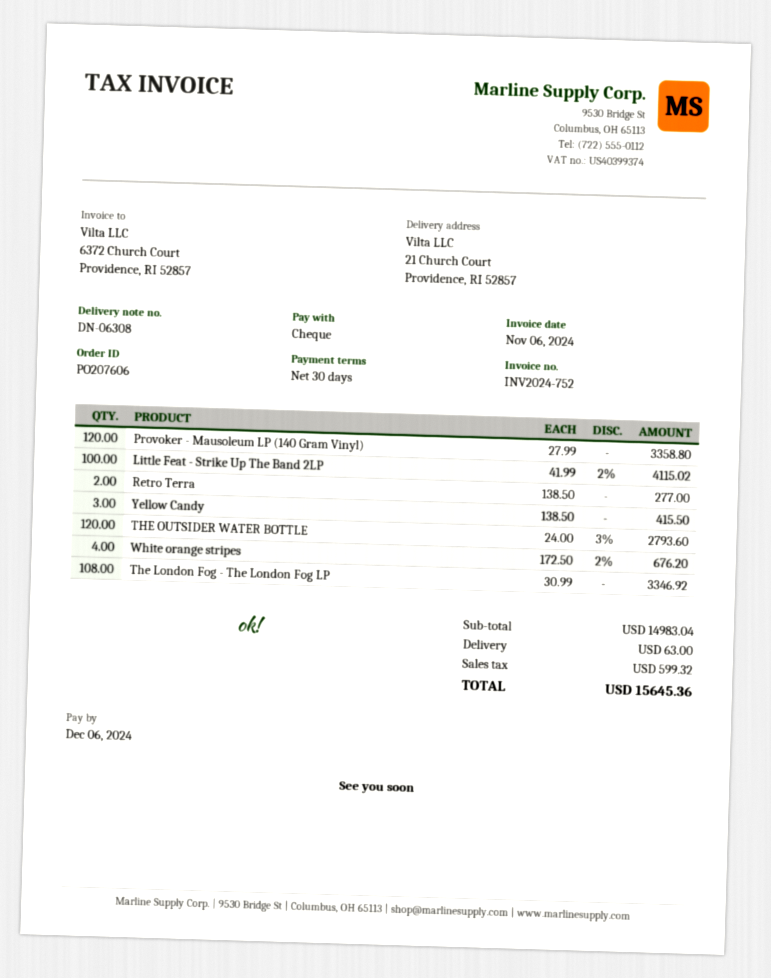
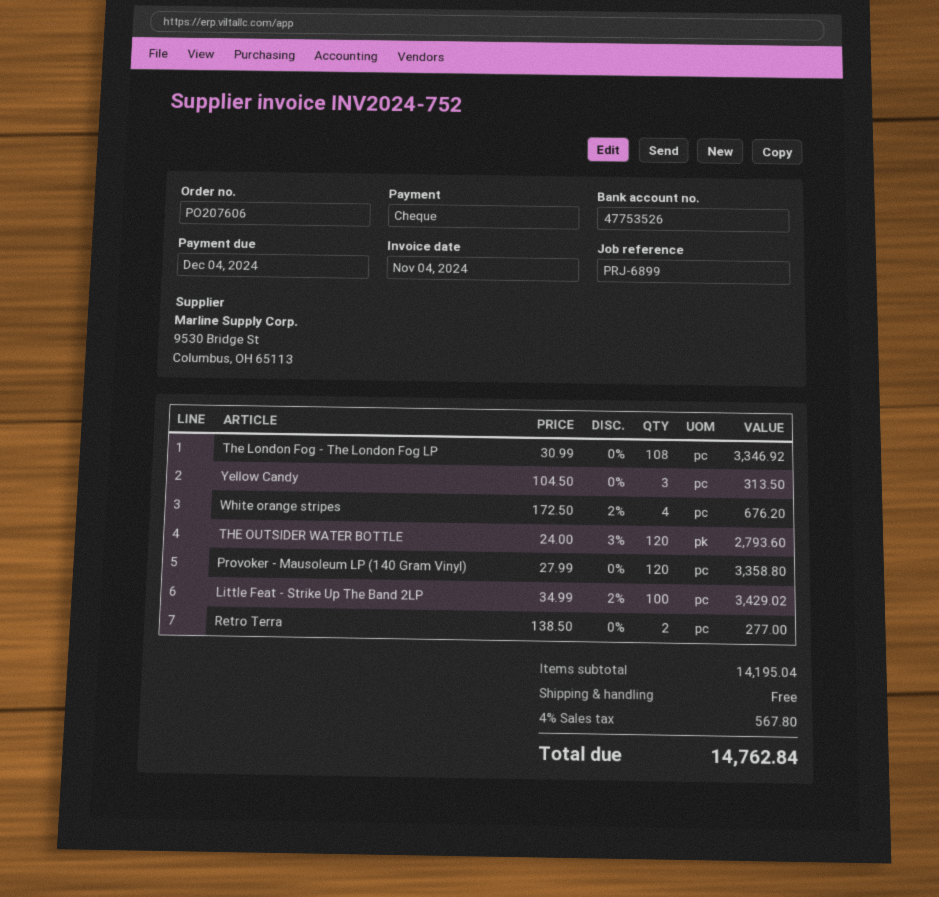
invoice date: 2024-11-06 -> 2024-11-04
due date: 2024-12-06 -> 2024-12-04
Little Feat - Strike Up The Band 2LP: 100 x 41.99 - 2% = 4115.02 -> 100 x 34.99 - 2% = 3429.02
Yellow Candy: 3 x 138.50 = 415.50 -> 3 x 104.50 = 313.50
subtotal: 14983.04 -> 14195.04
shipping: 63.00 -> 0.00
tax: 599.32 -> 567.80
total: 15645.36 -> 14762.84

